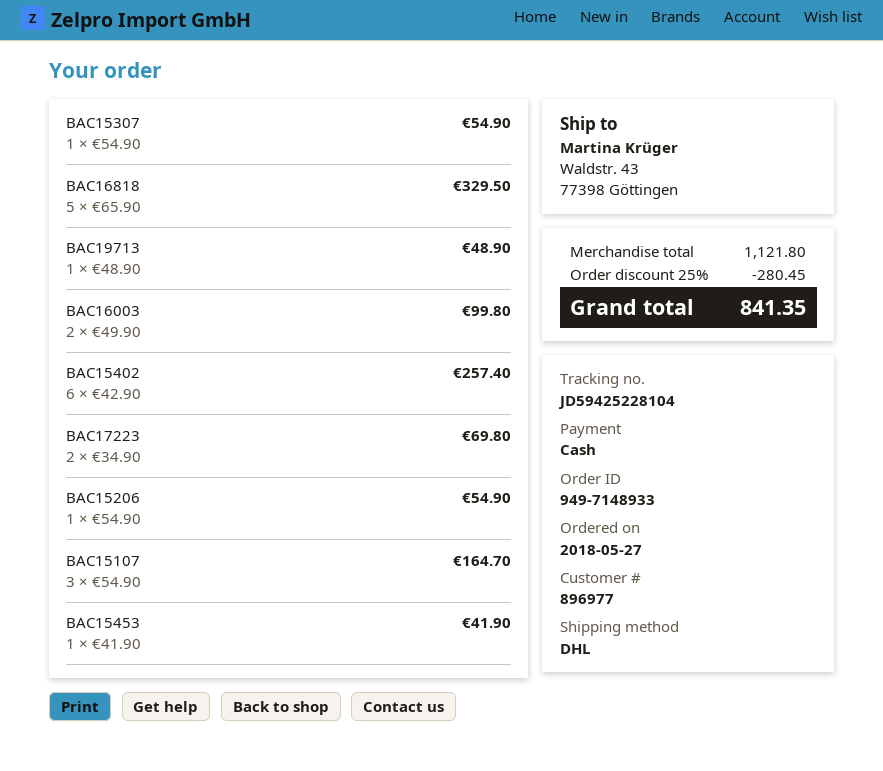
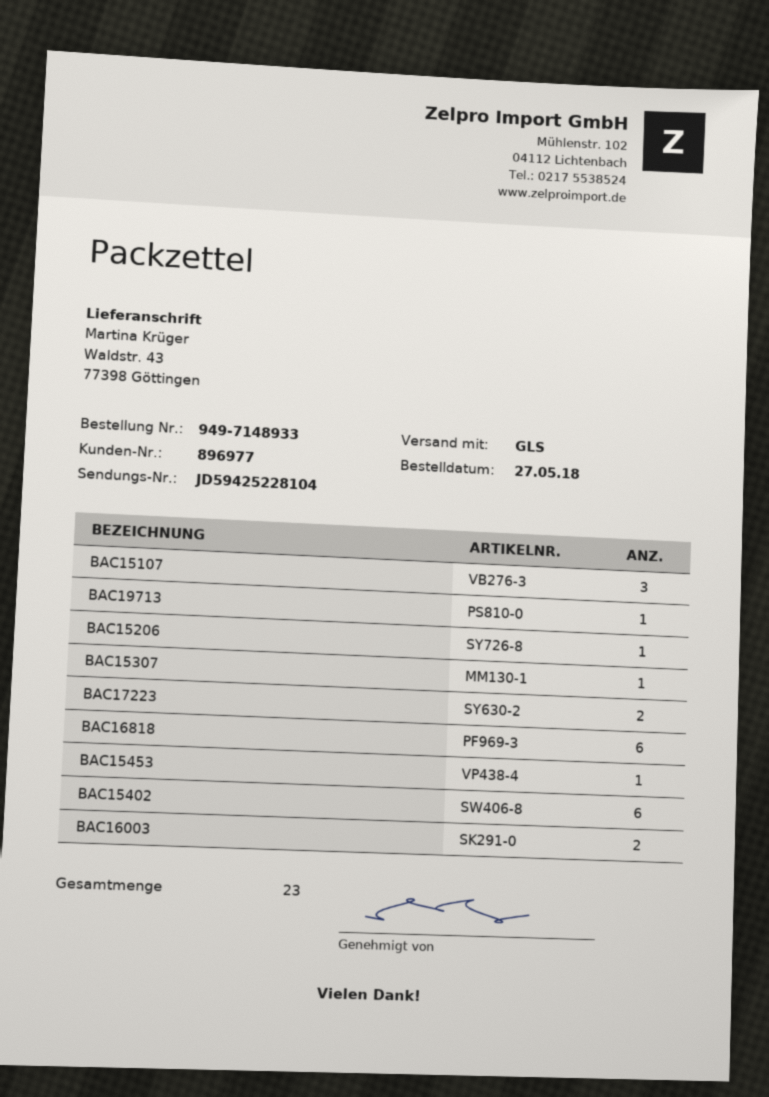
shipping method: DHL -> GLS
BAC16818: 5 -> 6

